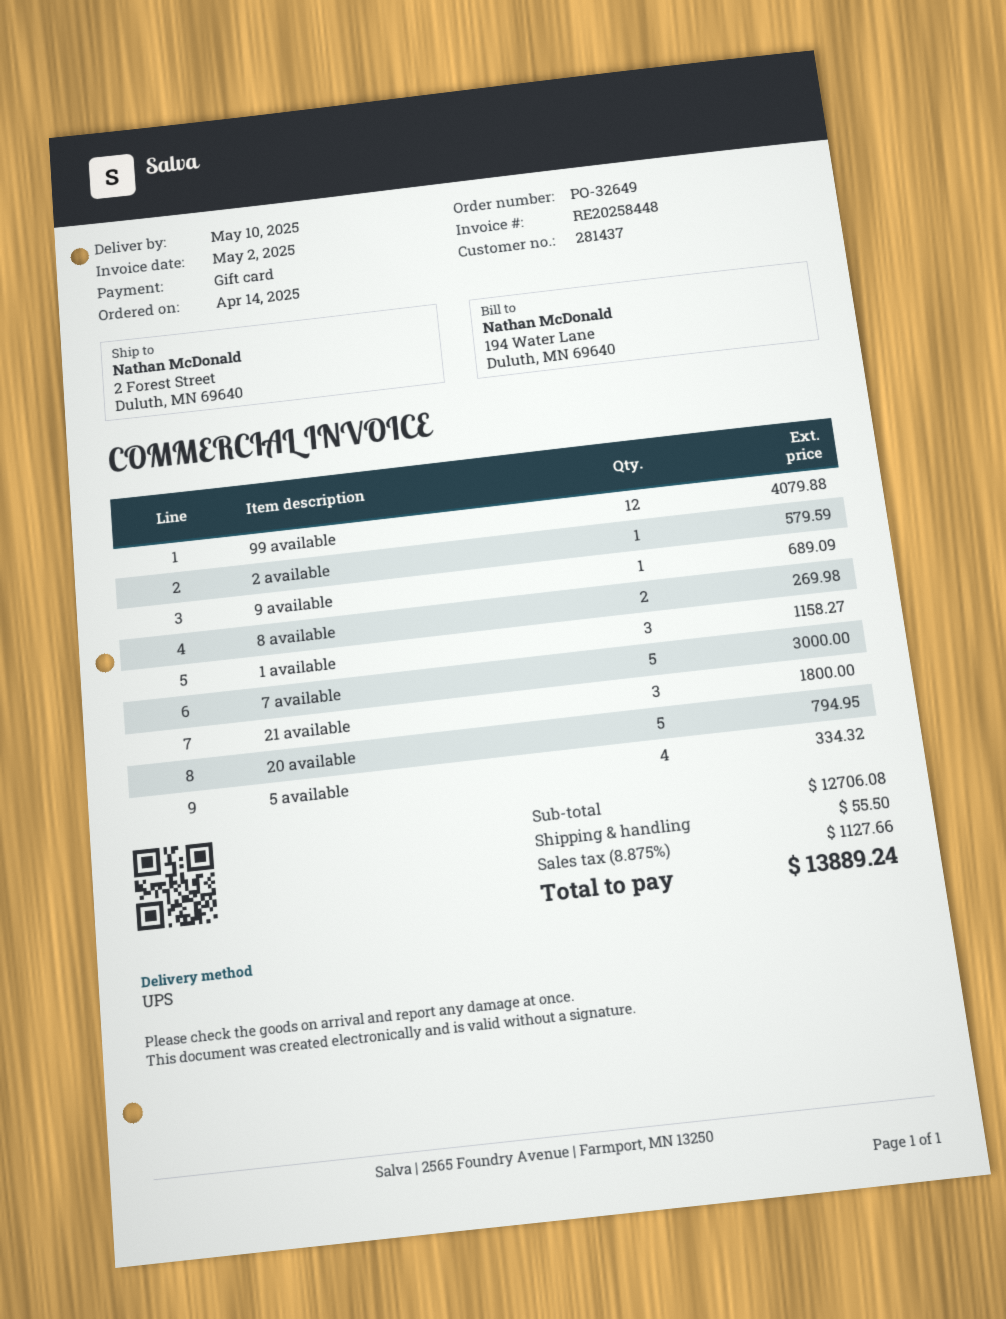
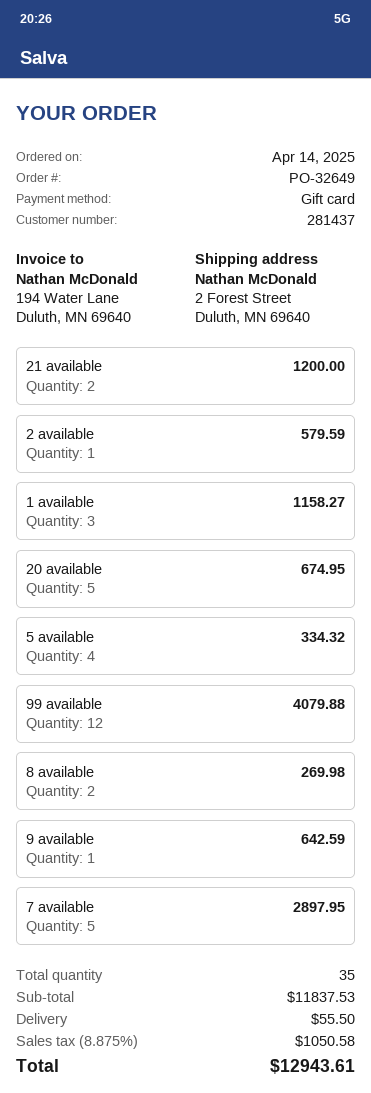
9 available: 1 for 689.09 -> 1 for 642.59
7 available: 5 for 3000.00 -> 5 for 2897.95
21 available: 3 for 1800.00 -> 2 for 1200.00
20 available: 5 for 794.95 -> 5 for 674.95
subtotal: 12706.08 -> 11837.53
tax: 8.875% = 1127.66 -> 8.875% = 1050.58
total: 13889.24 -> 12943.61

